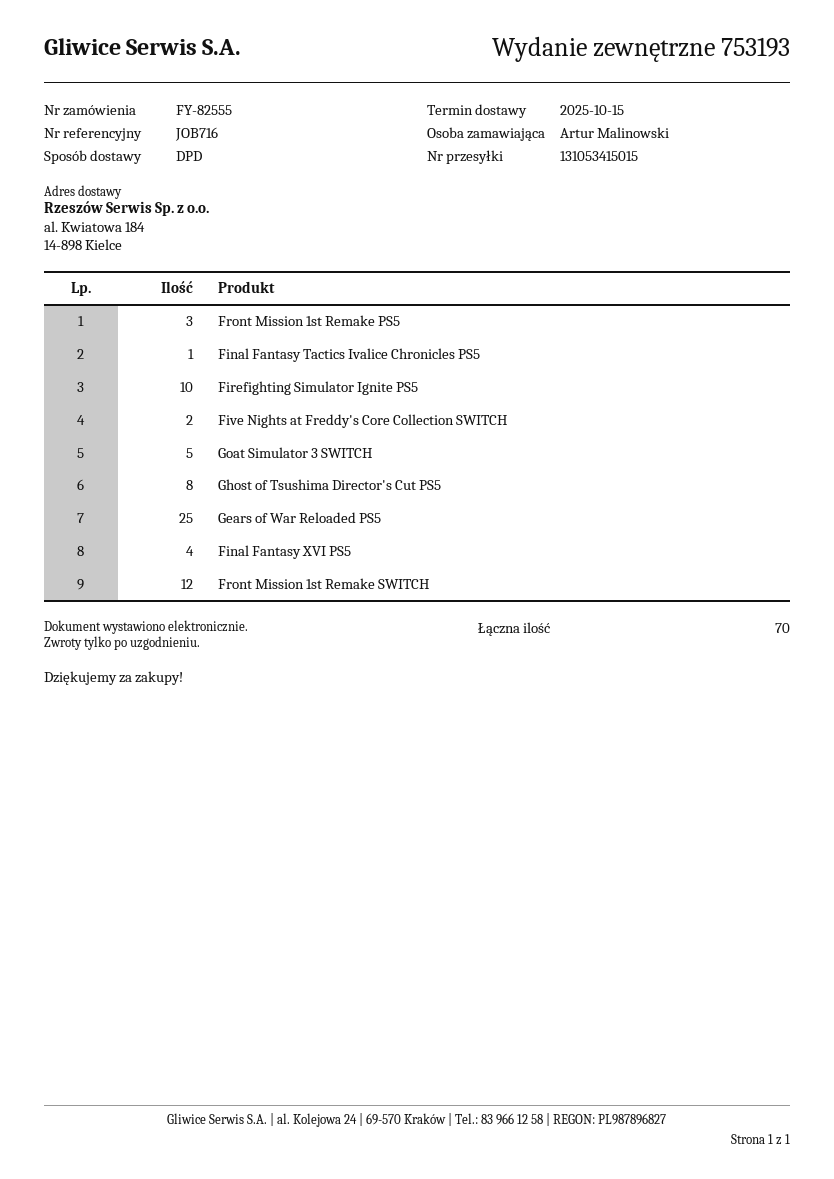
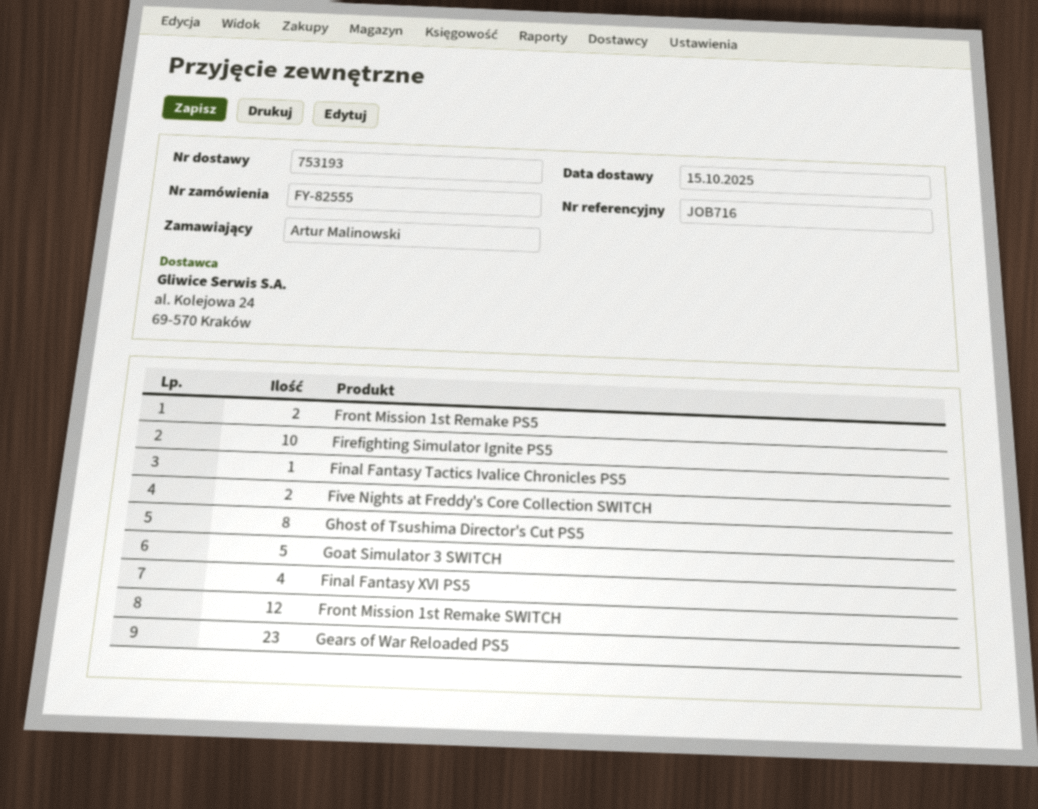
Front Mission 1st Remake PS5: 3 -> 2
Gears of War Reloaded PS5: 25 -> 23

